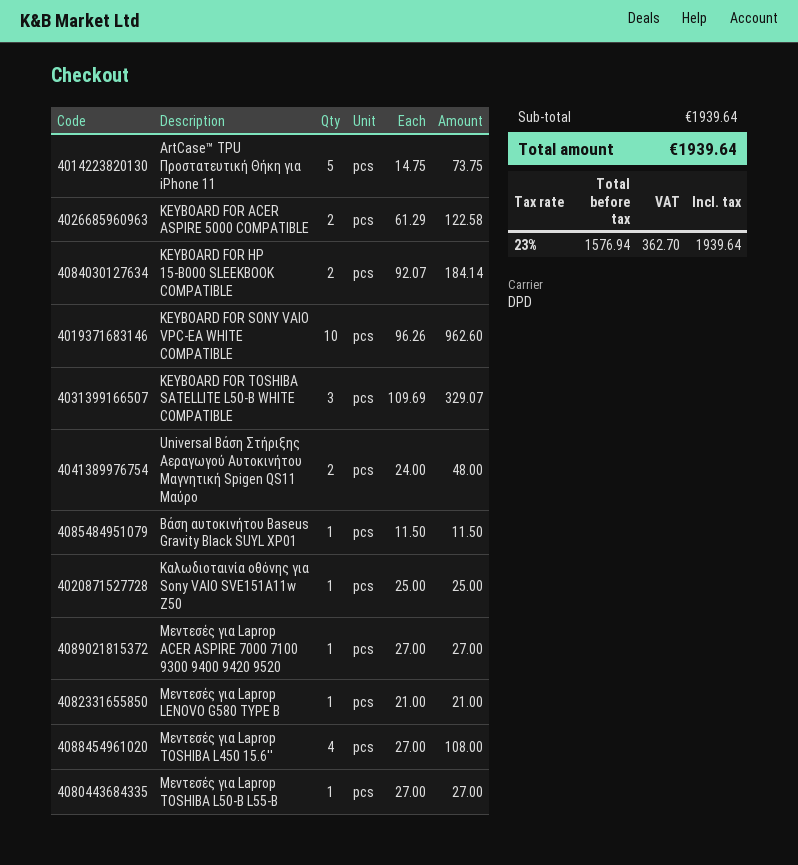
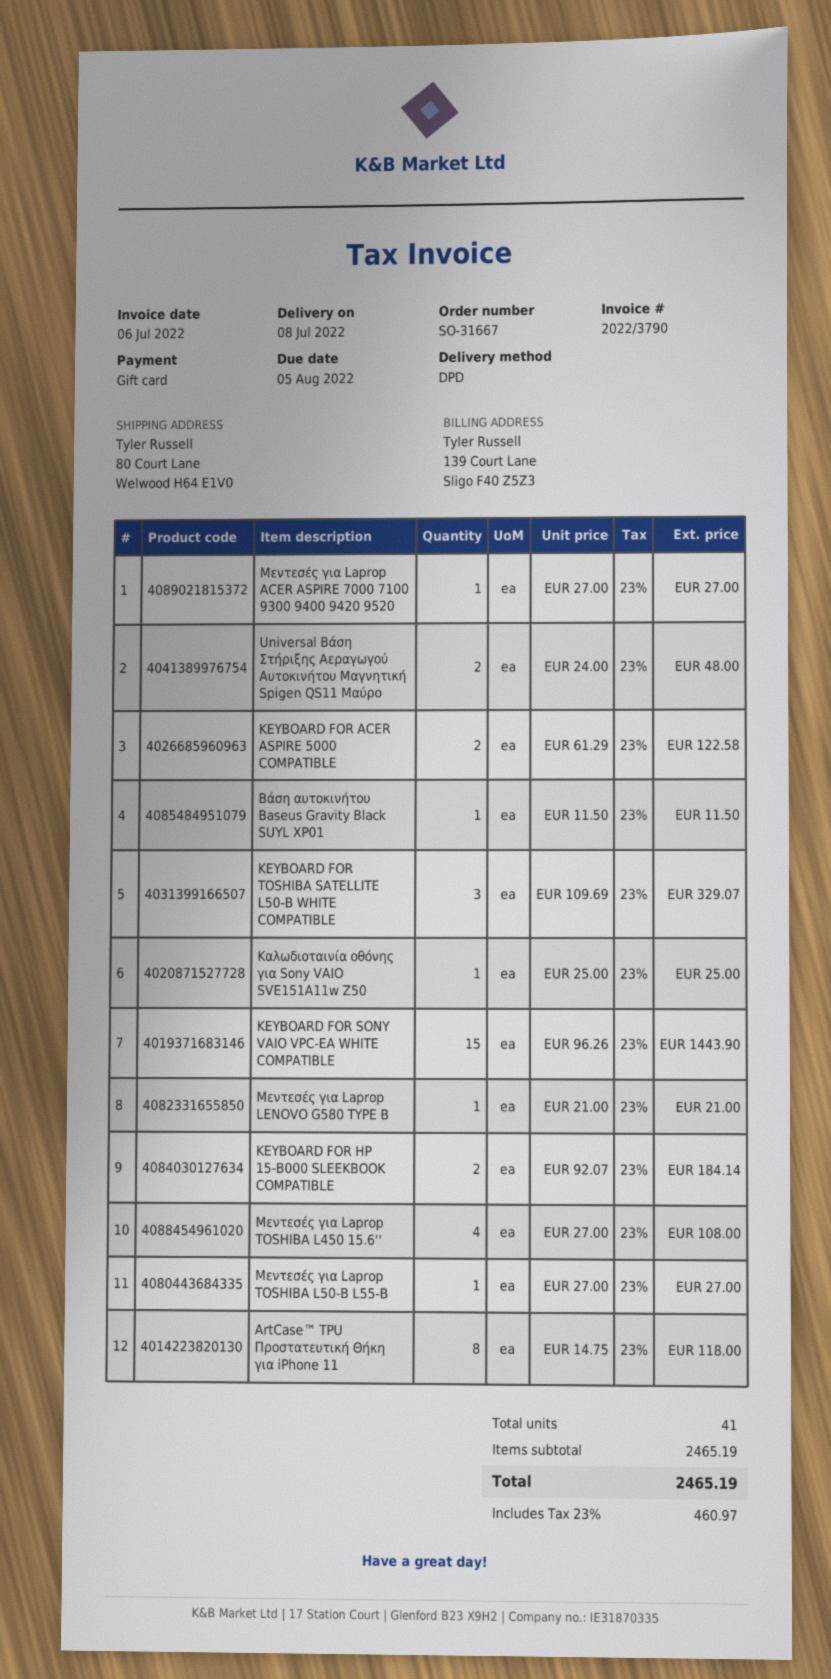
ArtCase™ TPU Προστατευτική Θήκη για iPhone 11: 5 x 14.75 = 73.75 -> 8 x 14.75 = 118.00
KEYBOARD FOR SONY VAIO VPC-EA WHITE COMPATIBLE: 10 x 96.26 = 962.60 -> 15 x 96.26 = 1443.90
subtotal: 1939.64 -> 2465.19
tax: 23% = 362.70 -> 23% = 460.97
total: 1939.64 -> 2465.19

